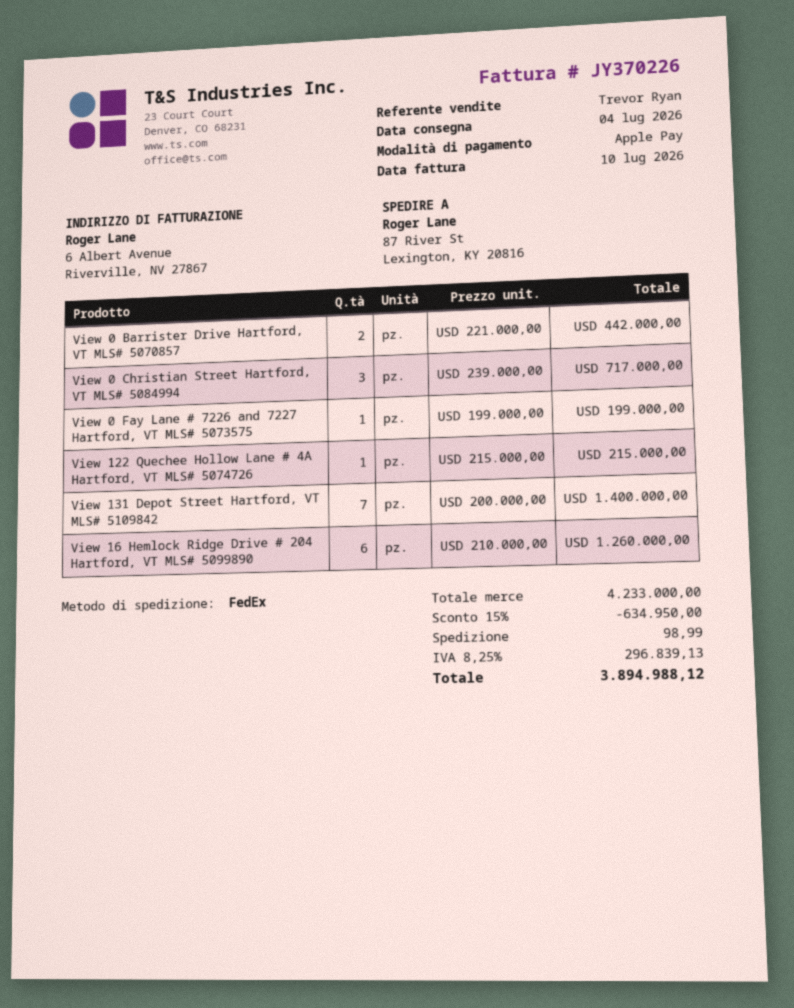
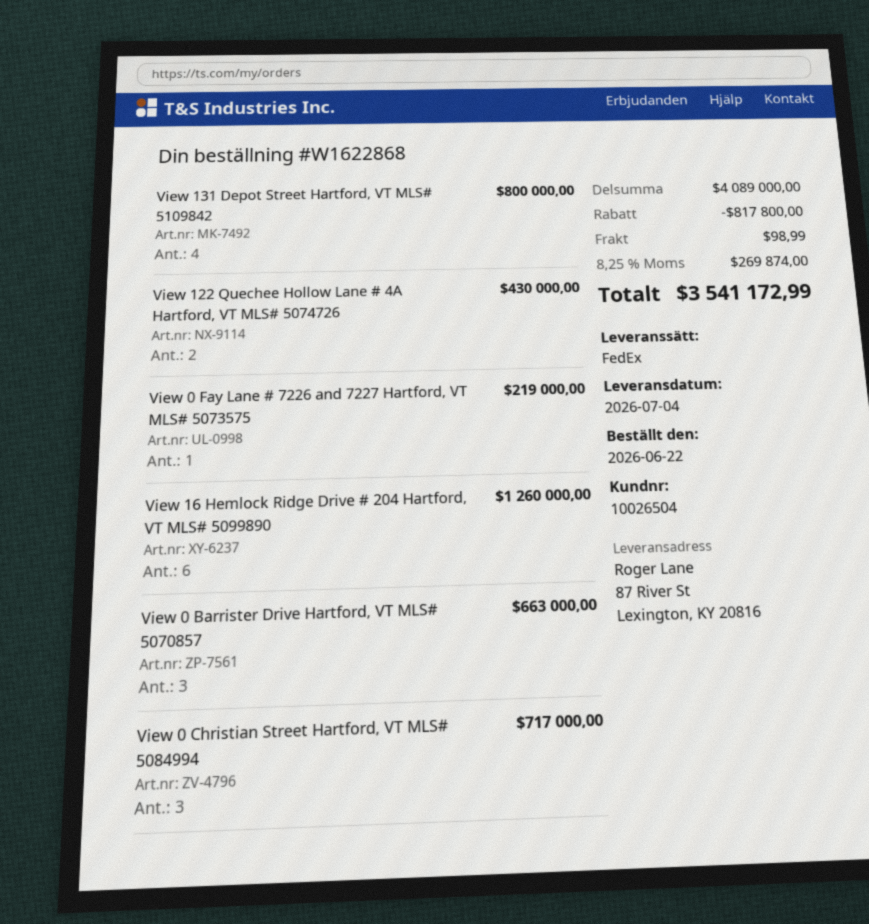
View 0 Barrister Drive Hartford, VT MLS# 5070857: 2 for 442000.00 -> 3 for 663000.00
View 0 Fay Lane # 7226 and 7227 Hartford, VT MLS# 5073575: 1 for 199000.00 -> 1 for 219000.00
View 122 Quechee Hollow Lane # 4A Hartford, VT MLS# 5074726: 1 for 215000.00 -> 2 for 430000.00
View 131 Depot Street Hartford, VT MLS# 5109842: 7 for 1400000.00 -> 4 for 800000.00
subtotal: 4233000.00 -> 4089000.00
discount: 634950.00 -> 817800.00
tax: 8.25% = 296839.13 -> 8.25% = 269874.00
total: 3894988.12 -> 3541172.99

